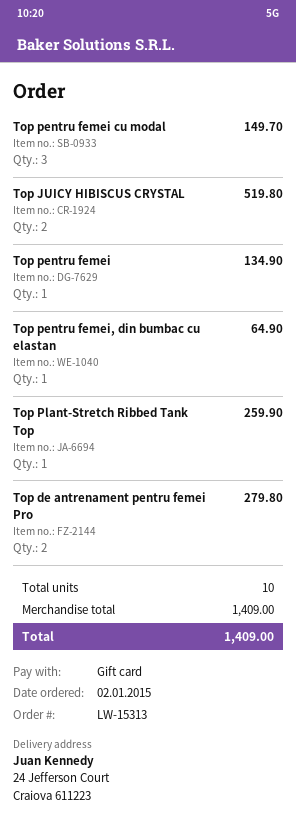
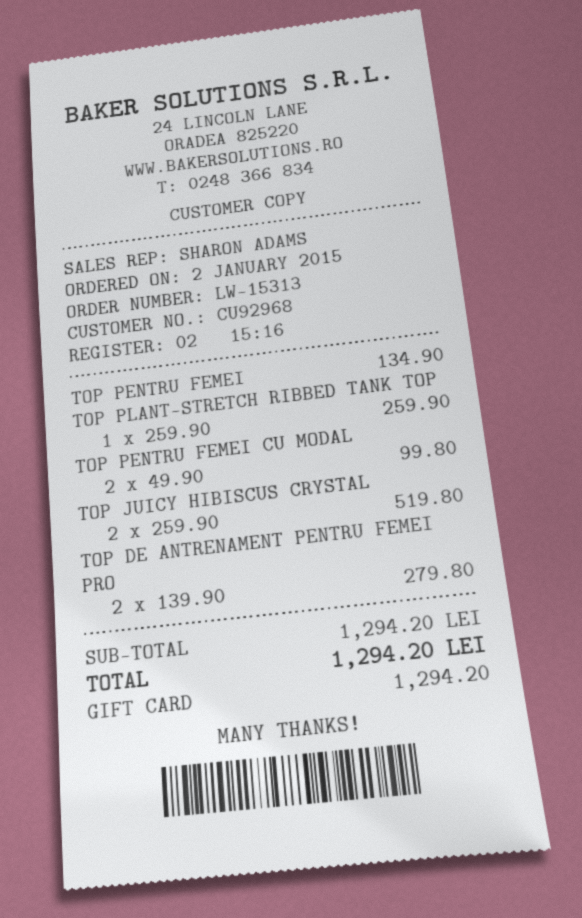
Top pentru femei cu modal: 3 for 149.70 -> 2 for 99.80
Top pentru femei, din bumbac cu elastan: 1 for 64.90 -> none
subtotal: 1409.00 -> 1294.20
total: 1409.00 -> 1294.20

